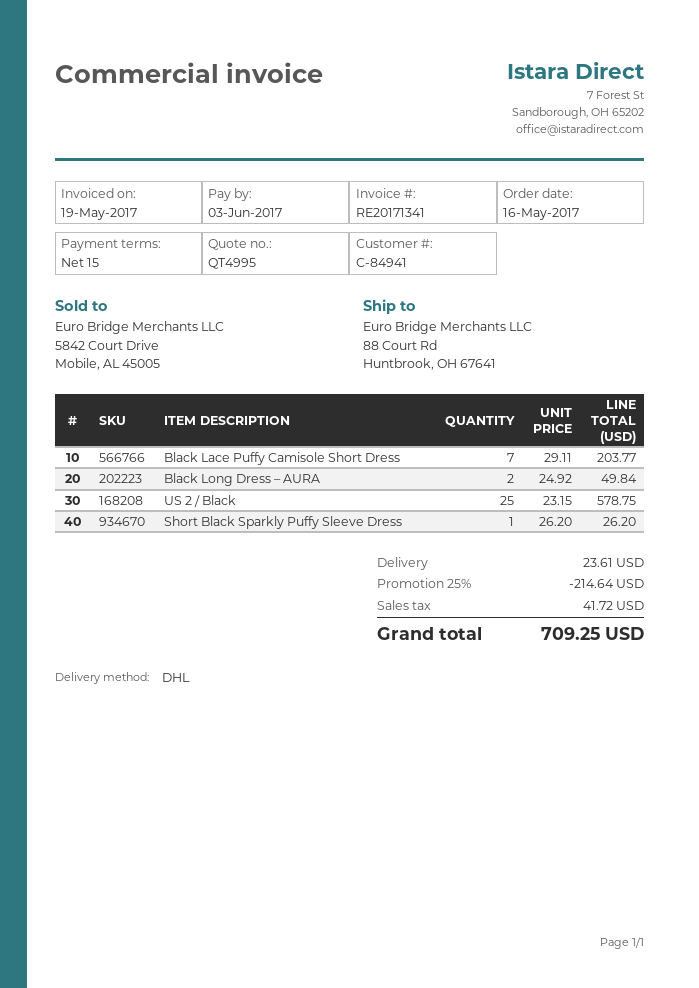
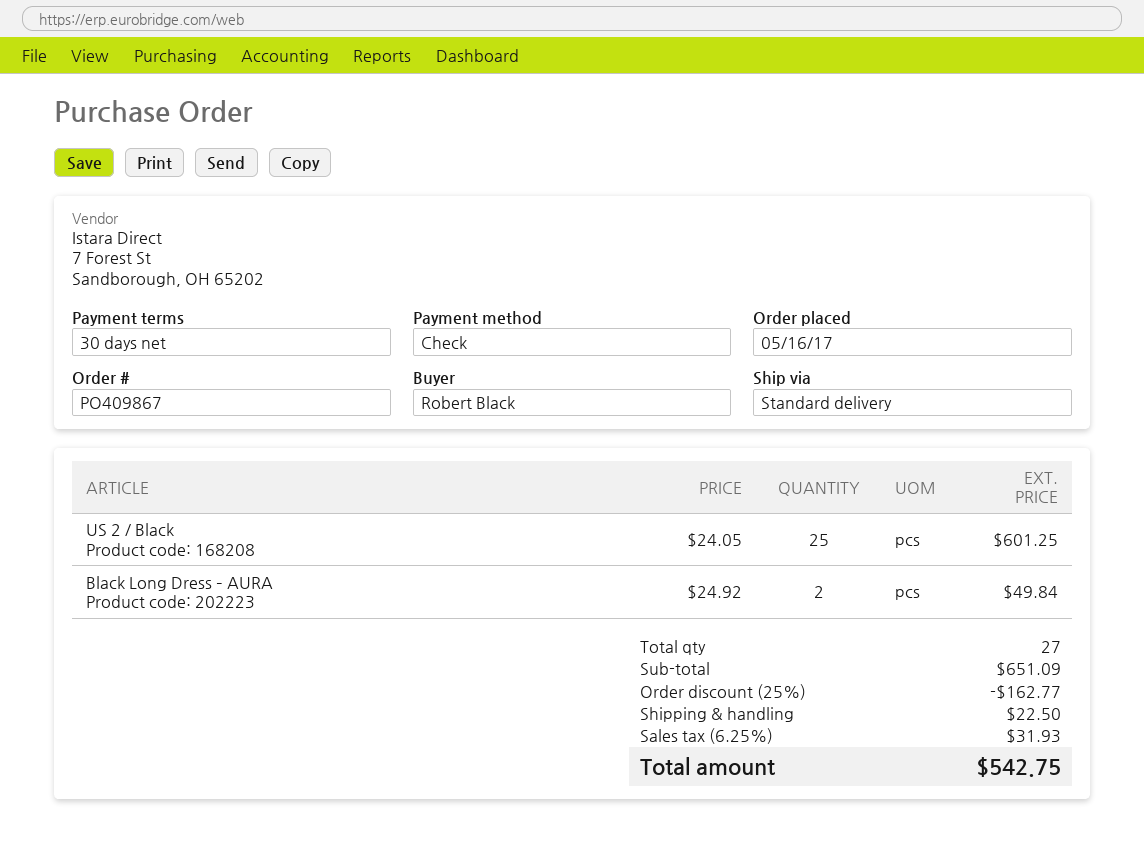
payment terms: 15 days -> 30 days
shipping method: DHL -> standard
Black Lace Puffy Camisole Short Dress: 7 x 29.11 = 203.77 -> none
US 2 / Black: 25 x 23.15 = 578.75 -> 25 x 24.05 = 601.25
Short Black Sparkly Puffy Sleeve Dress: 1 x 26.20 = 26.20 -> none
discount: 25% = 214.64 -> 25% = 162.77
shipping: 23.61 -> 22.50
tax: 41.72 -> 31.93
total: 709.25 -> 542.75

